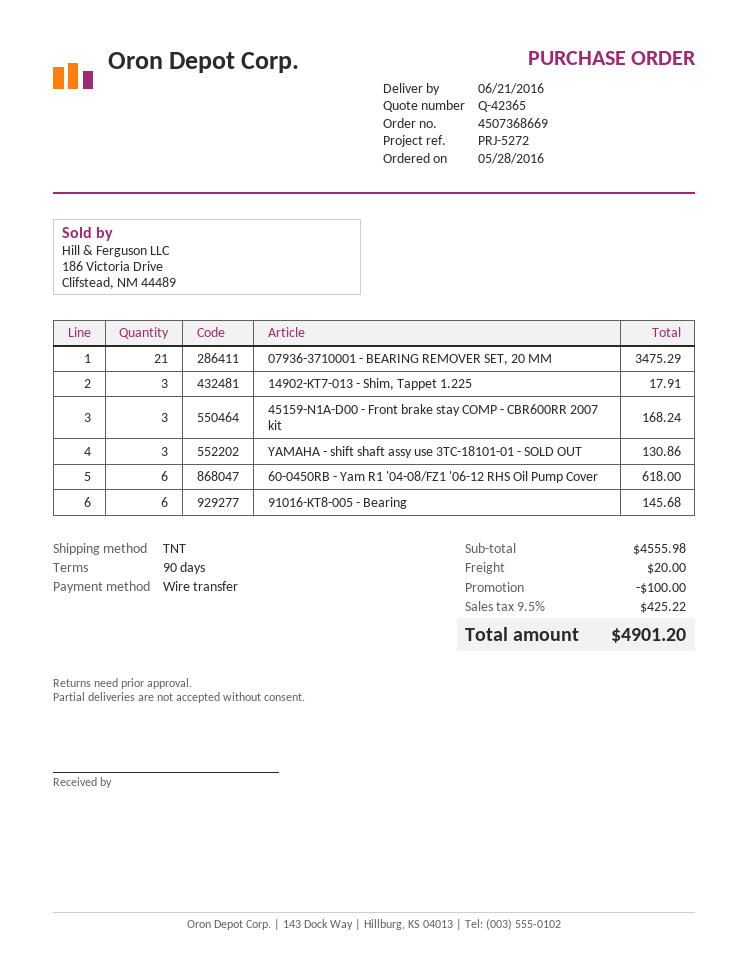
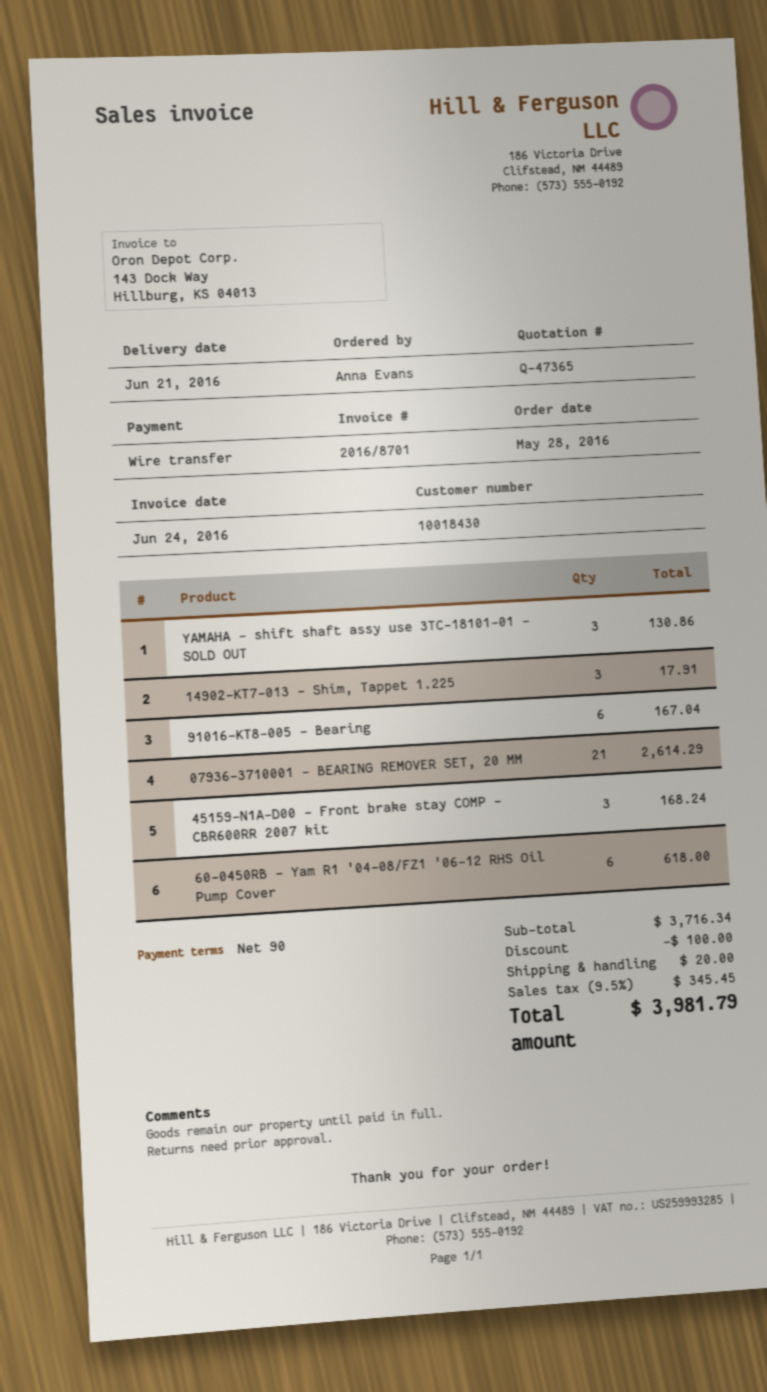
quote number: Q-42365 -> Q-47365
07936-3710001 - BEARING REMOVER SET, 20 MM: 21 for 3475.29 -> 21 for 2614.29
91016-KT8-005 - Bearing: 6 for 145.68 -> 6 for 167.04
subtotal: 4555.98 -> 3716.34
tax: 9.5% = 425.22 -> 9.5% = 345.45
total: 4901.20 -> 3981.79

